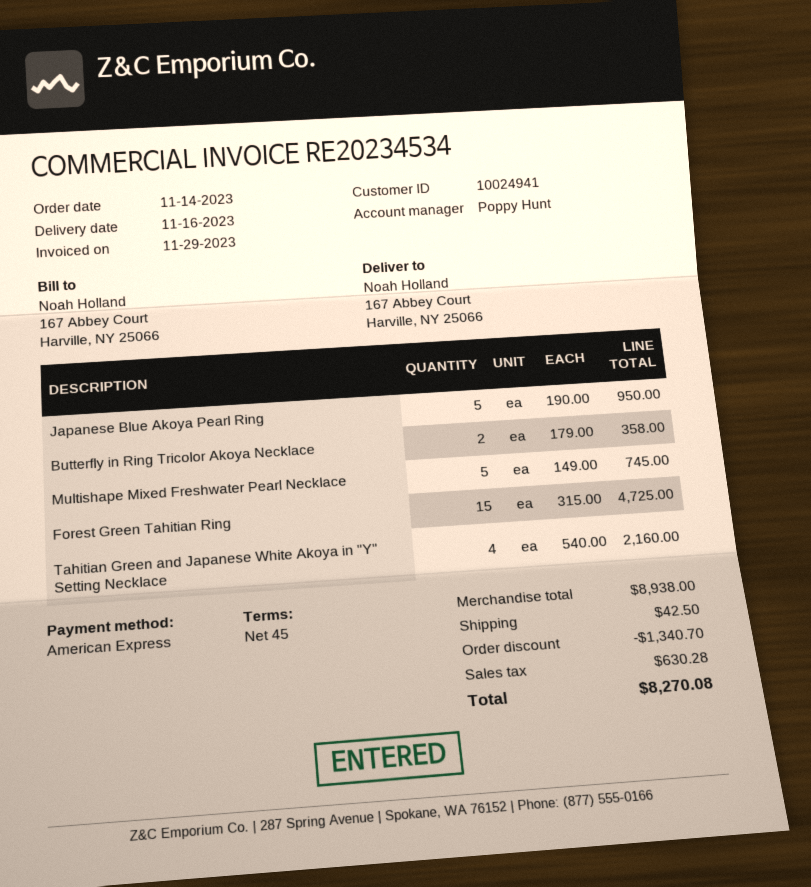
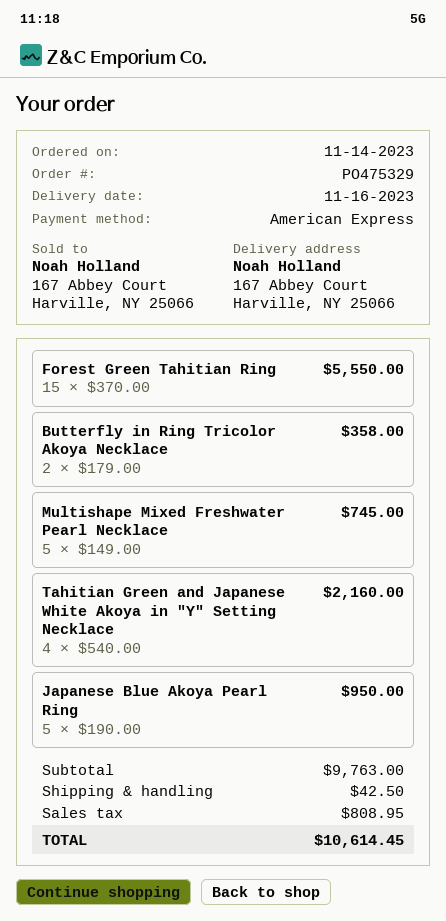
Forest Green Tahitian Ring: 15 x 315.00 = 4725.00 -> 15 x 370.00 = 5550.00
subtotal: 8938.00 -> 9763.00
discount: 1340.70 -> none
tax: 630.28 -> 808.95
total: 8270.08 -> 10614.45

